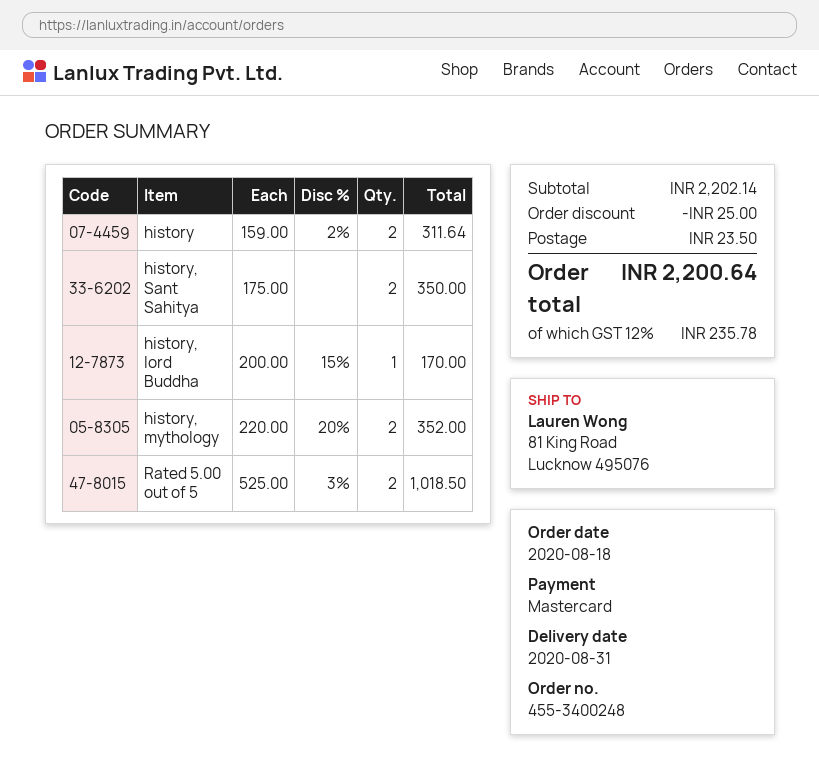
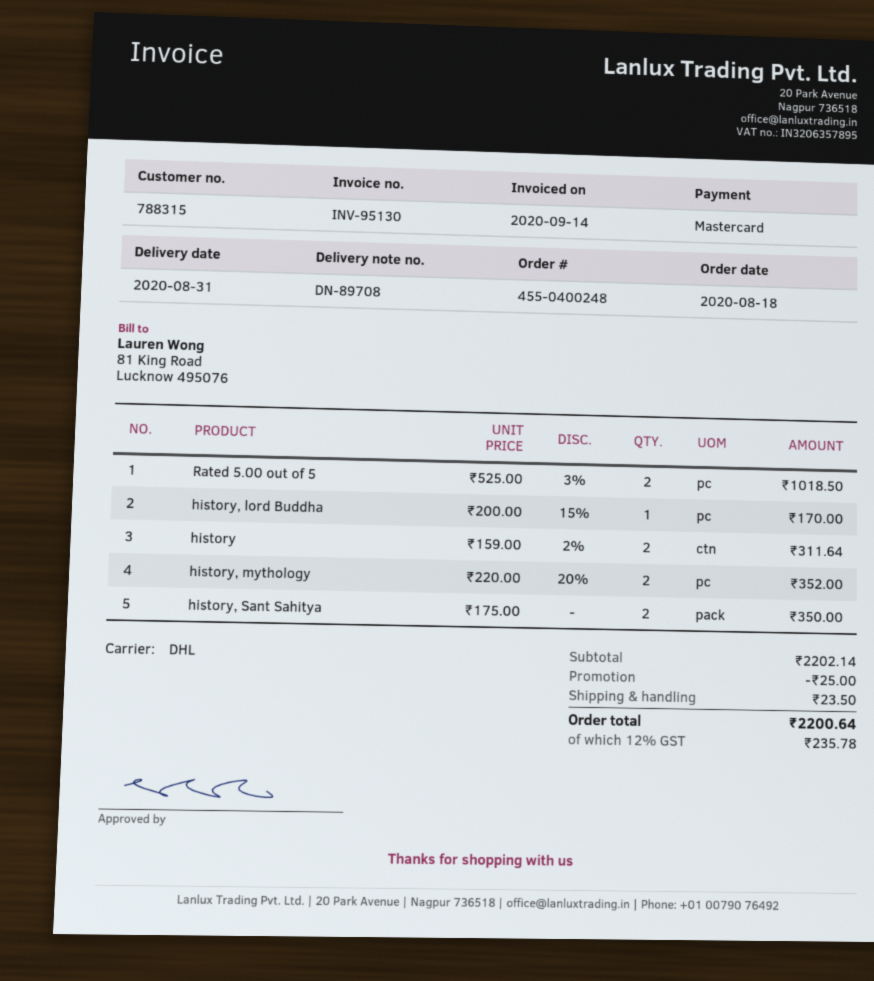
order number: 455-3400248 -> 455-0400248

